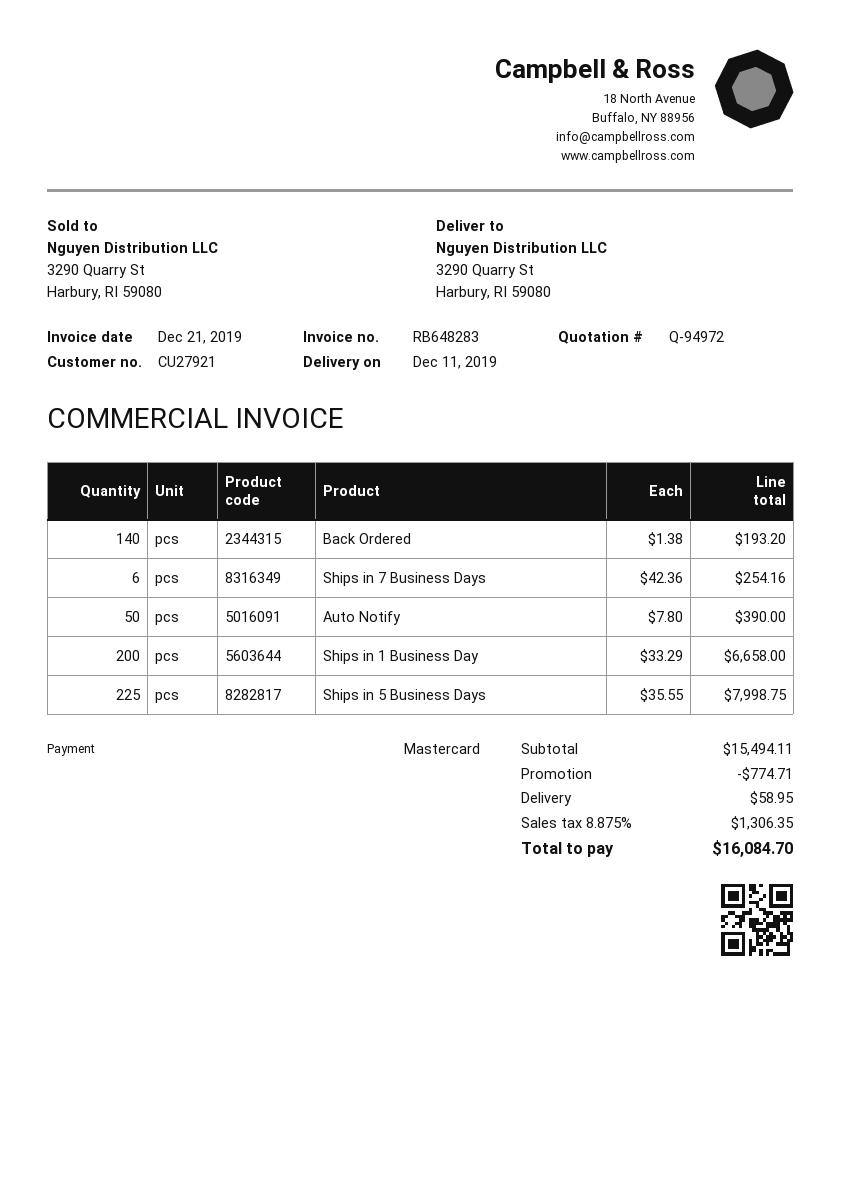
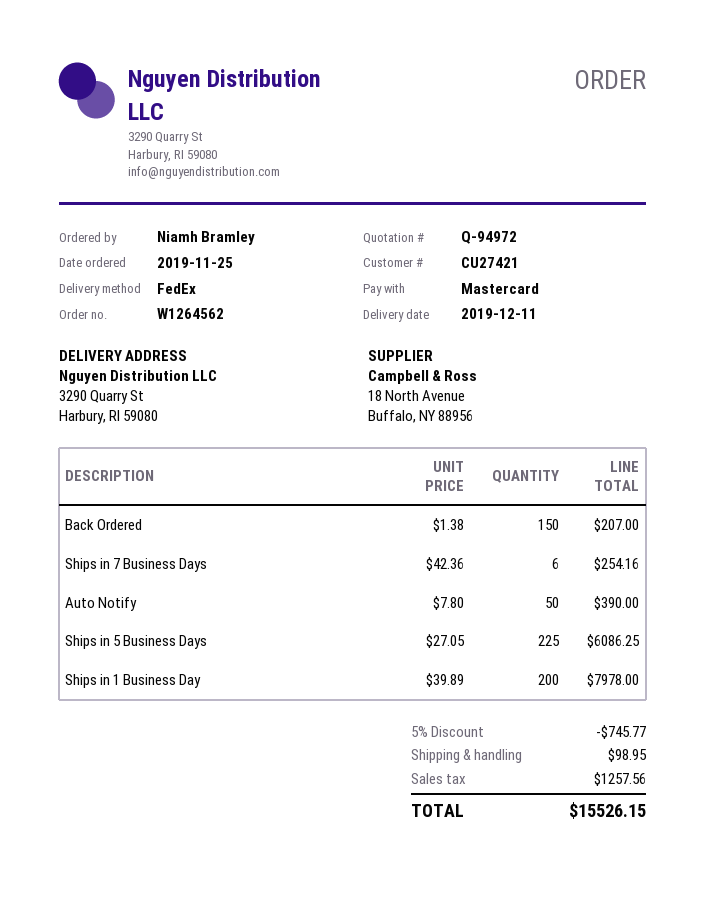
customer number: CU27921 -> CU27421
Back Ordered: 140 x 1.38 = 193.20 -> 150 x 1.38 = 207.00
Ships in 1 Business Day: 200 x 33.29 = 6658.00 -> 200 x 39.89 = 7978.00
Ships in 5 Business Days: 225 x 35.55 = 7998.75 -> 225 x 27.05 = 6086.25
discount: 774.71 -> 745.77
shipping: 58.95 -> 98.95
tax: 1306.35 -> 1257.56
total: 16084.70 -> 15526.15

